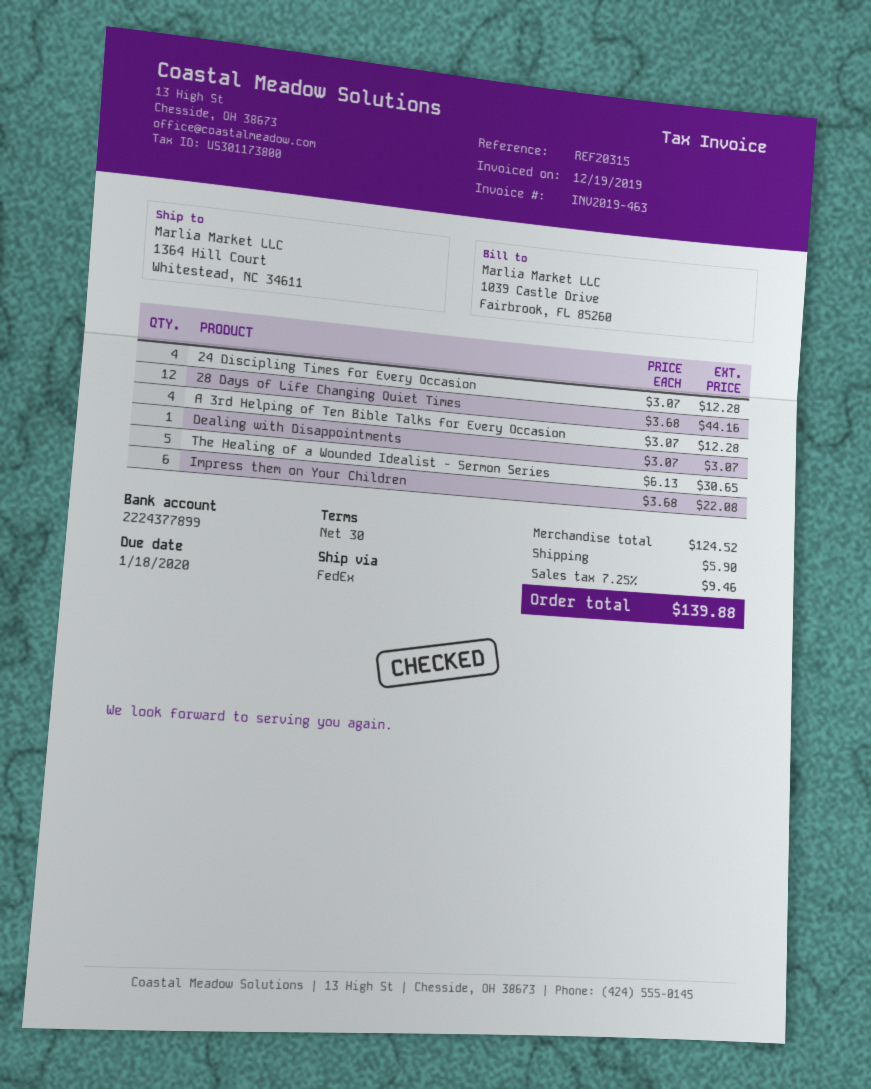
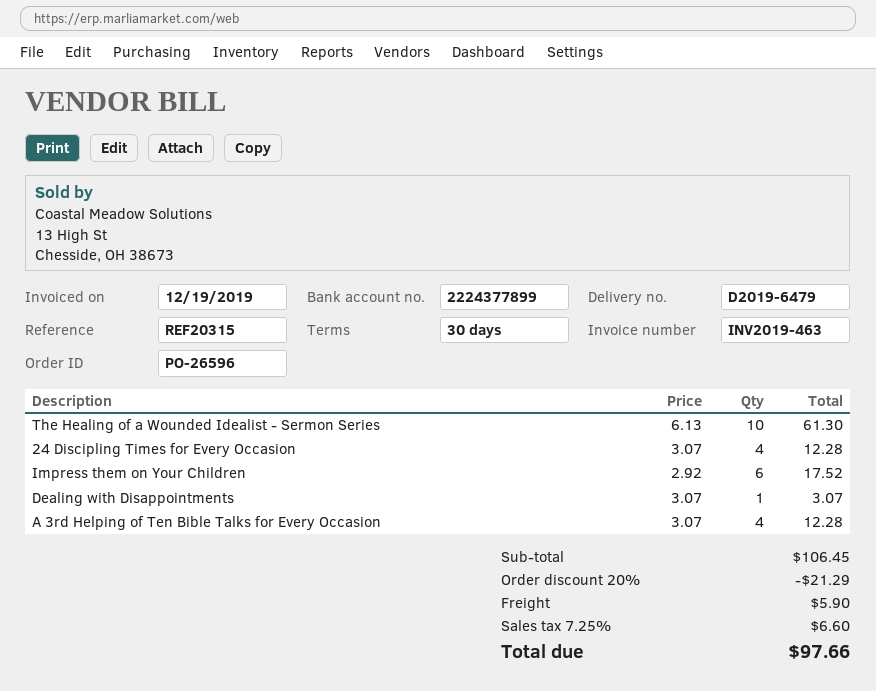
28 Days of Life Changing Quiet Times: 12 x 3.68 = 44.16 -> none
The Healing of a Wounded Idealist - Sermon Series: 5 x 6.13 = 30.65 -> 10 x 6.13 = 61.30
Impress them on Your Children: 6 x 3.68 = 22.08 -> 6 x 2.92 = 17.52
subtotal: 124.52 -> 106.45
discount: none -> 20% = 21.29
tax: 7.25% = 9.46 -> 7.25% = 6.60
total: 139.88 -> 97.66

